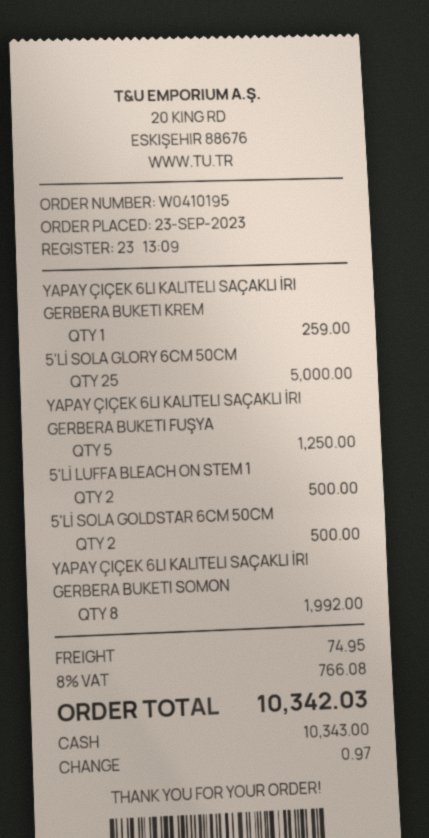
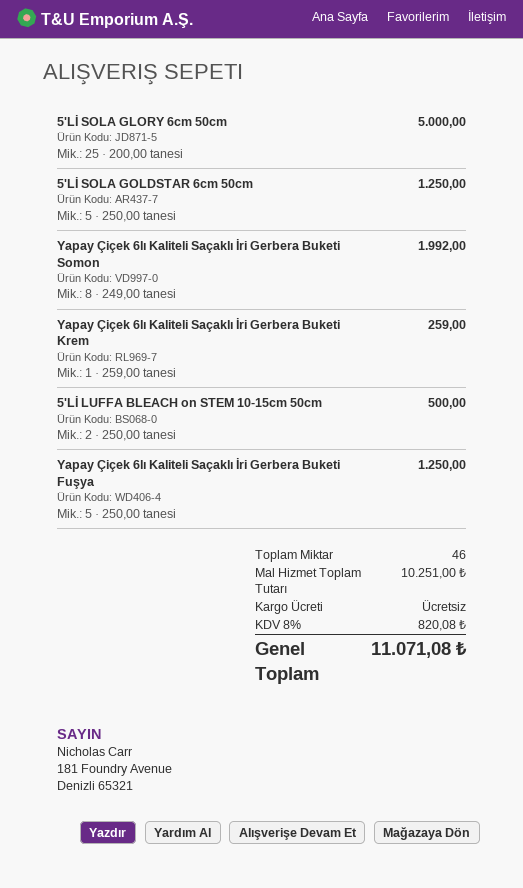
5'Lİ SOLA GOLDSTAR 6CM 50CM: 2 for 500.00 -> 5 for 1250.00
shipping: 74.95 -> 0.00
tax: 8% = 766.08 -> 8% = 820.08
total: 10342.03 -> 11071.08

